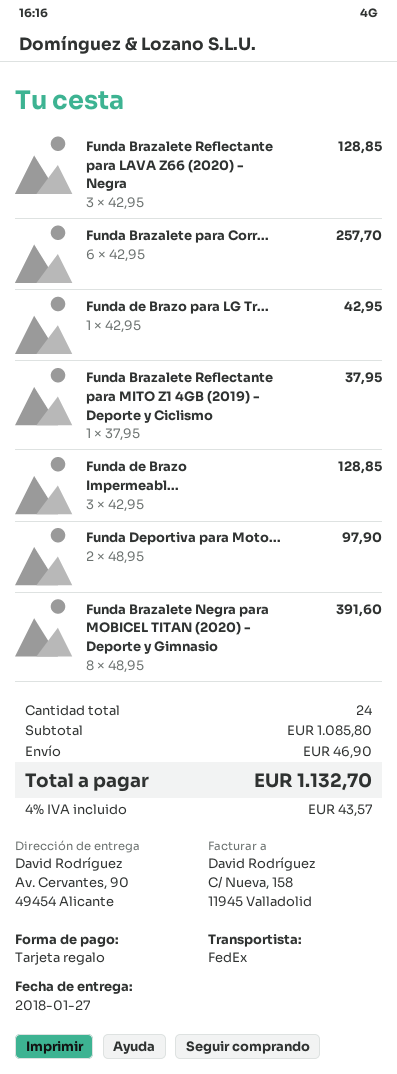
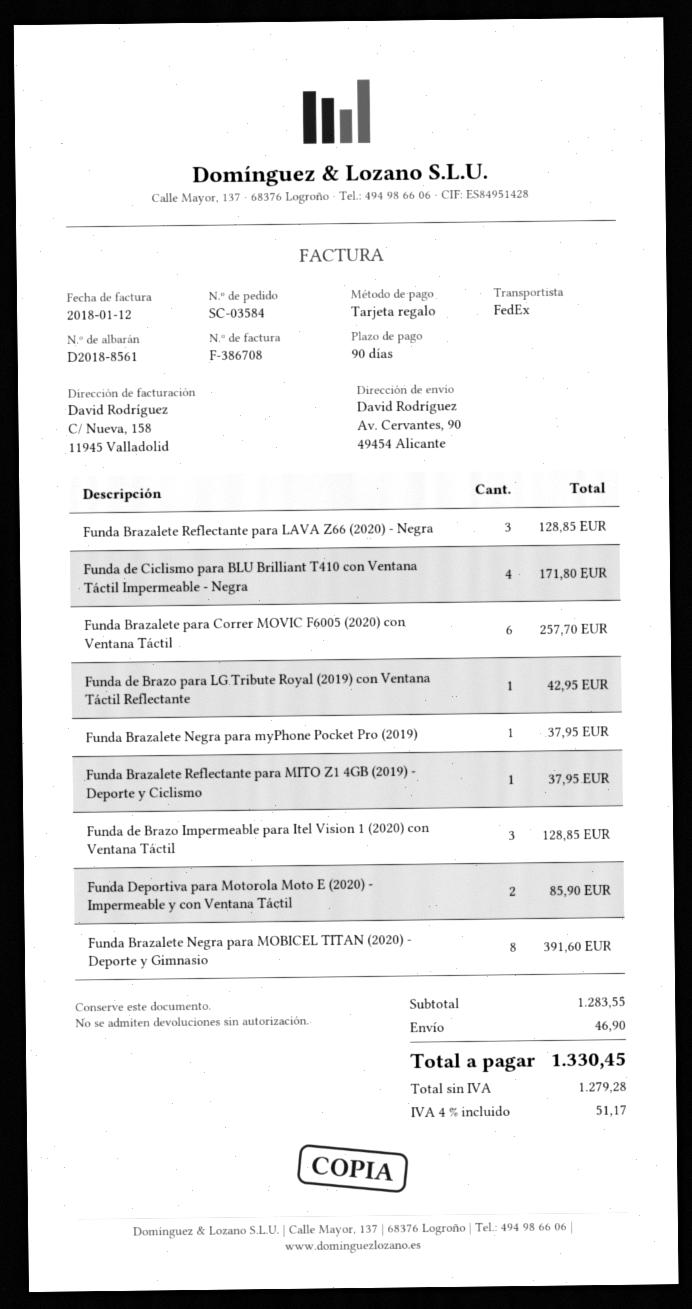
Funda Deportiva para Moto...: 2 for 97.90 -> 2 for 85.90
Funda de Ciclismo para BLU Brilliant T410 con Ventana Táctil Impermeable - Negra: none -> 4 for 171.80
Funda Brazalete Negra para myPhone Pocket Pro (2019): none -> 1 for 37.95
subtotal: 1085.80 -> 1283.55
tax: 4% = 43.57 -> 4% = 51.17
total: 1132.70 -> 1330.45

